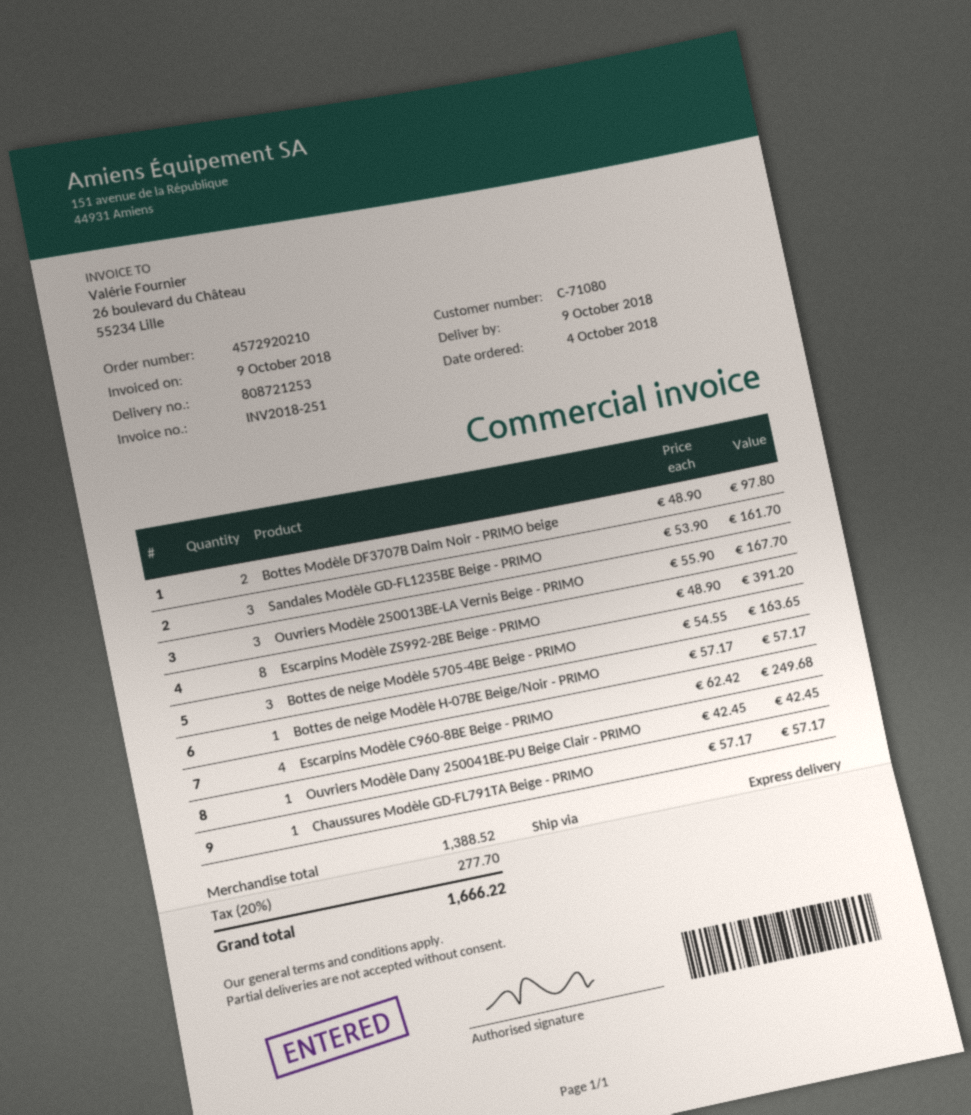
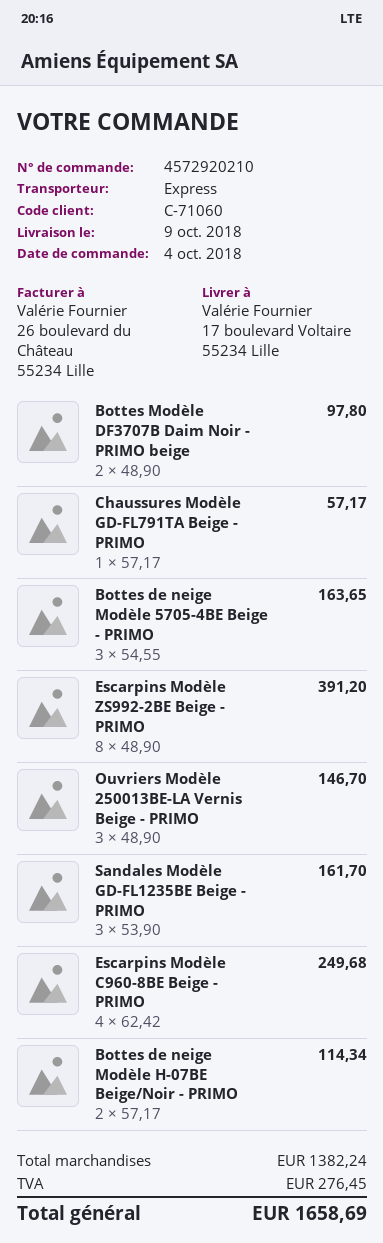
customer number: C-71080 -> C-71060
Ouvriers Modèle 250013BE-LA Vernis Beige - PRIMO: 3 x 55.90 = 167.70 -> 3 x 48.90 = 146.70
Bottes de neige Modèle H-07BE Beige/Noir - PRIMO: 1 x 57.17 = 57.17 -> 2 x 57.17 = 114.34
Ouvriers Modèle Dany 250041BE-PU Beige Clair - PRIMO: 1 x 42.45 = 42.45 -> none
subtotal: 1388.52 -> 1382.24
tax: 277.70 -> 276.45
total: 1666.22 -> 1658.69

